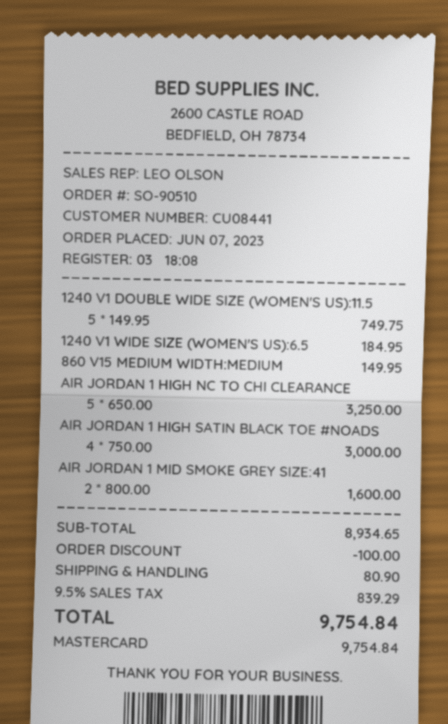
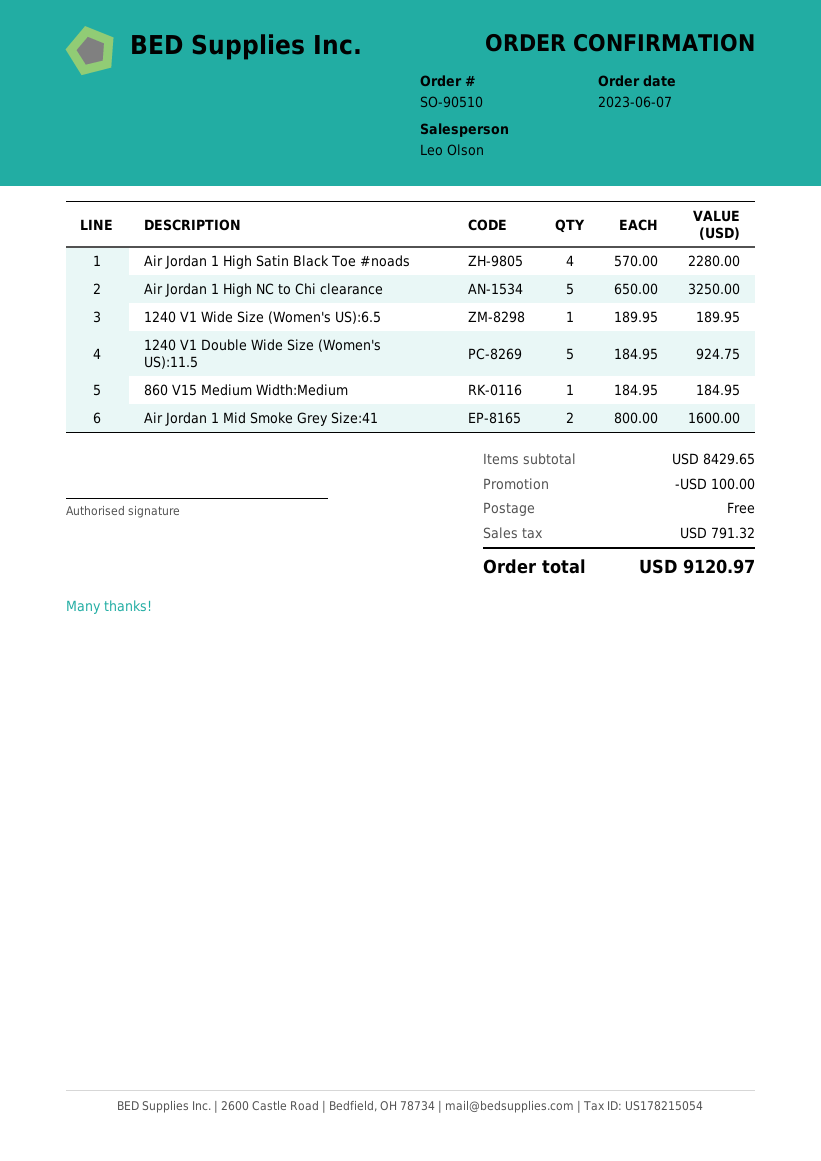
1240 V1 DOUBLE WIDE SIZE (WOMEN'S US):11.5: 5 x 149.95 = 749.75 -> 5 x 184.95 = 924.75
1240 V1 WIDE SIZE (WOMEN'S US):6.5: 1 x 184.95 = 184.95 -> 1 x 189.95 = 189.95
860 V15 MEDIUM WIDTH:MEDIUM: 1 x 149.95 = 149.95 -> 1 x 184.95 = 184.95
AIR JORDAN 1 HIGH SATIN BLACK TOE #NOADS: 4 x 750.00 = 3000.00 -> 4 x 570.00 = 2280.00
subtotal: 8934.65 -> 8429.65
shipping: 80.90 -> 0.00
tax: 839.29 -> 791.32
total: 9754.84 -> 9120.97

